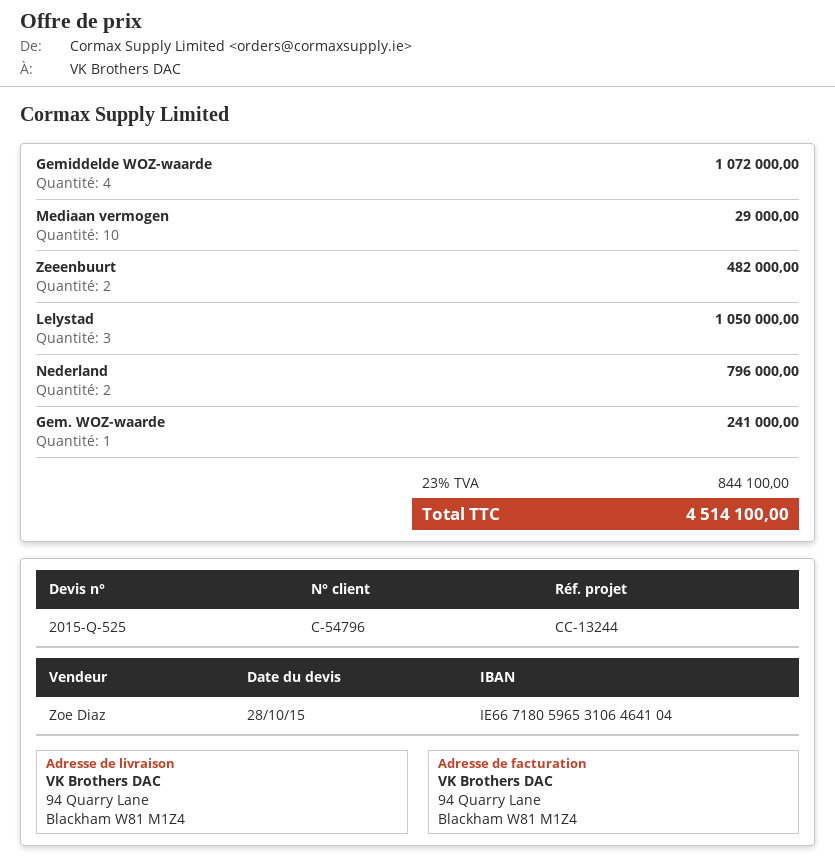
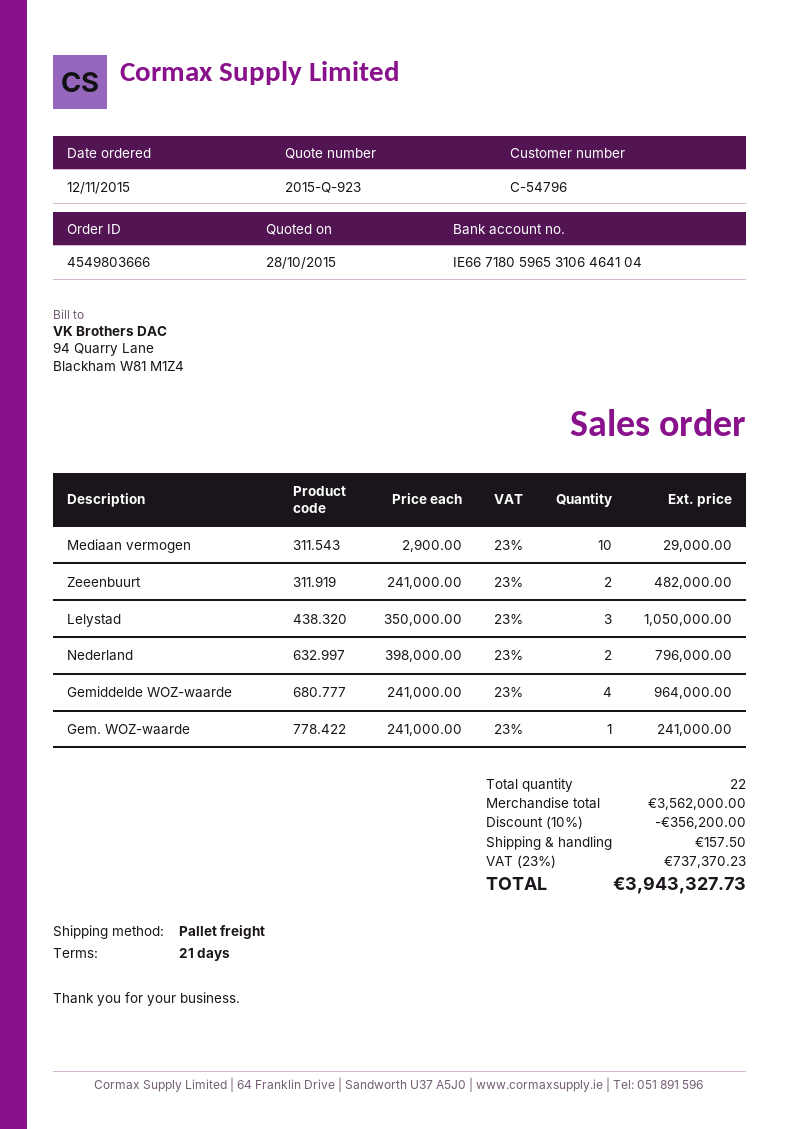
quote number: 2015-Q-525 -> 2015-Q-923
Gemiddelde WOZ-waarde: 4 for 1072000.00 -> 4 for 964000.00
discount: none -> 10% = 356200.00
shipping: none -> 157.50
tax: 23% = 844100.00 -> 23% = 737370.23
total: 4514100.00 -> 3943327.73

